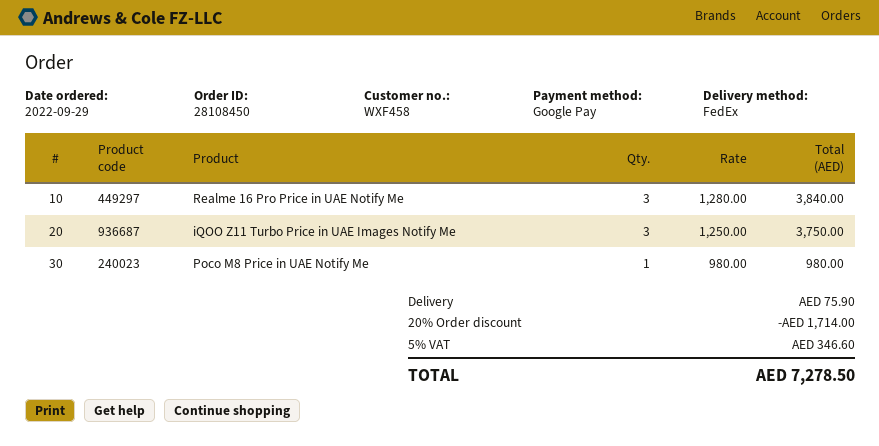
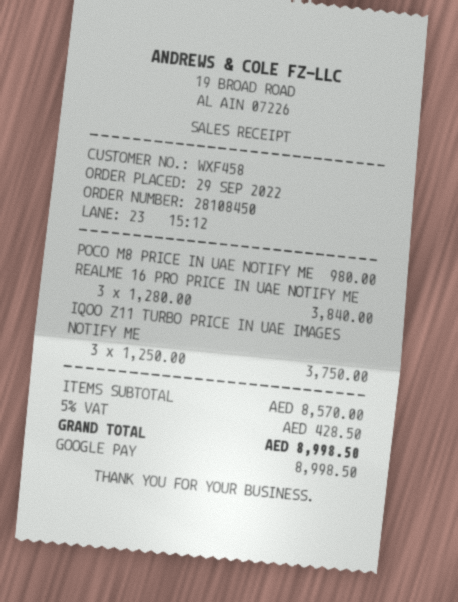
discount: 20% = 1714.00 -> none
shipping: 75.90 -> none
tax: 5% = 346.60 -> 5% = 428.50
total: 7278.50 -> 8998.50

